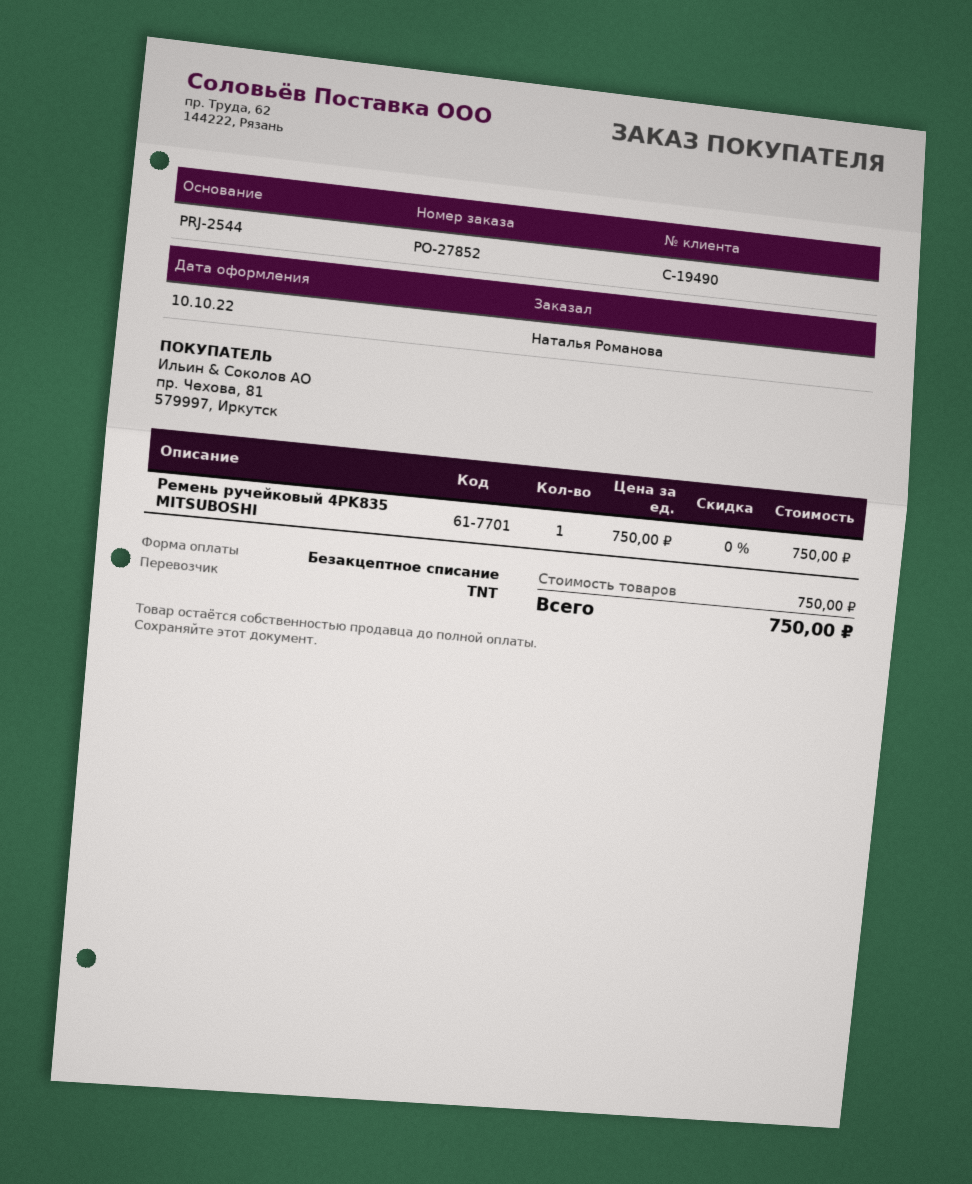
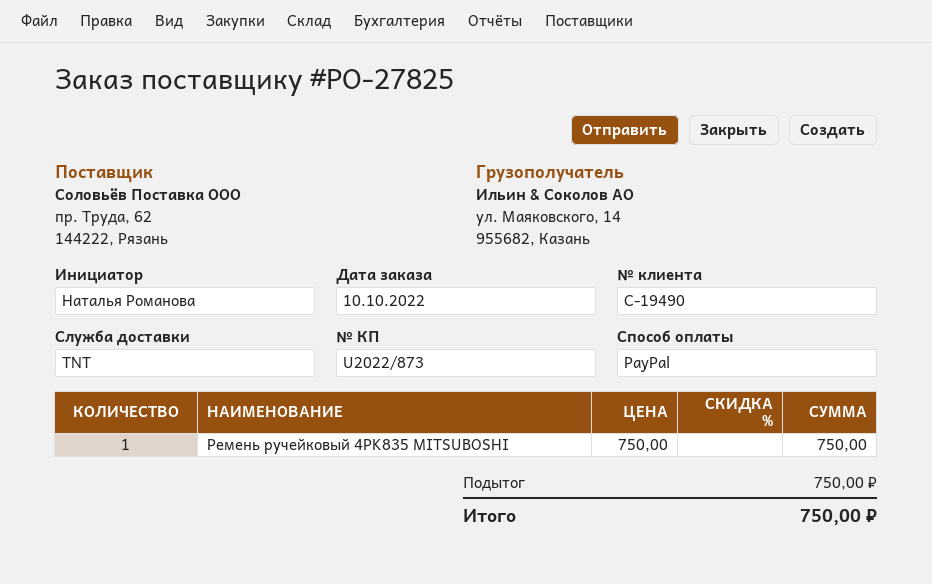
order number: PO-27852 -> PO-27825
payment method: direct debit -> PayPal

